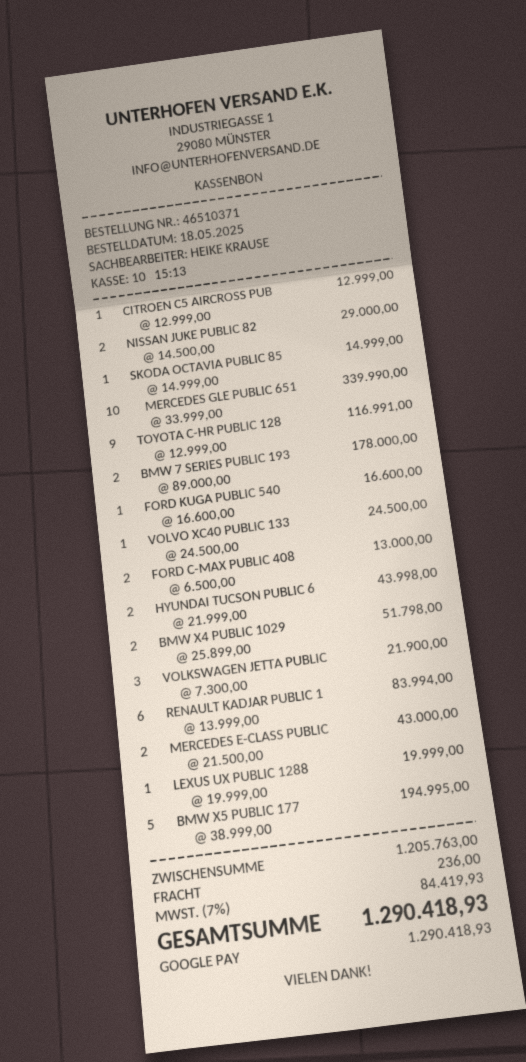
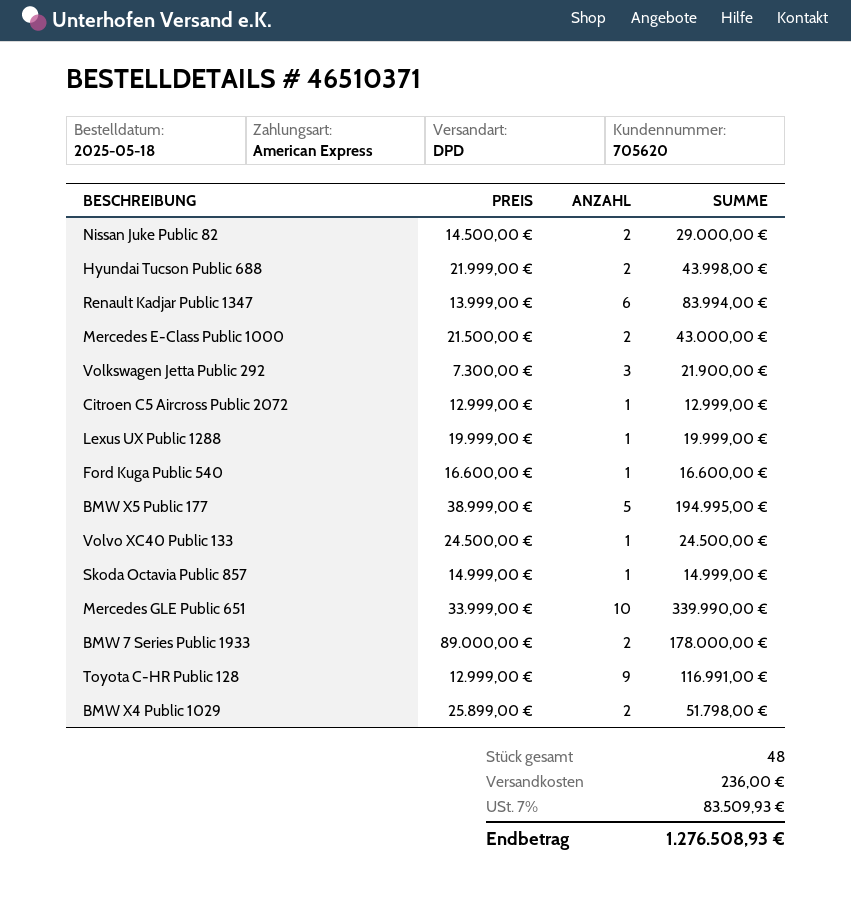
payment method: Google Pay -> American Express
FORD C-MAX PUBLIC 408: 2 x 6500.00 = 13000.00 -> none
tax: 7% = 84419.93 -> 7% = 83509.93
total: 1290418.93 -> 1276508.93

